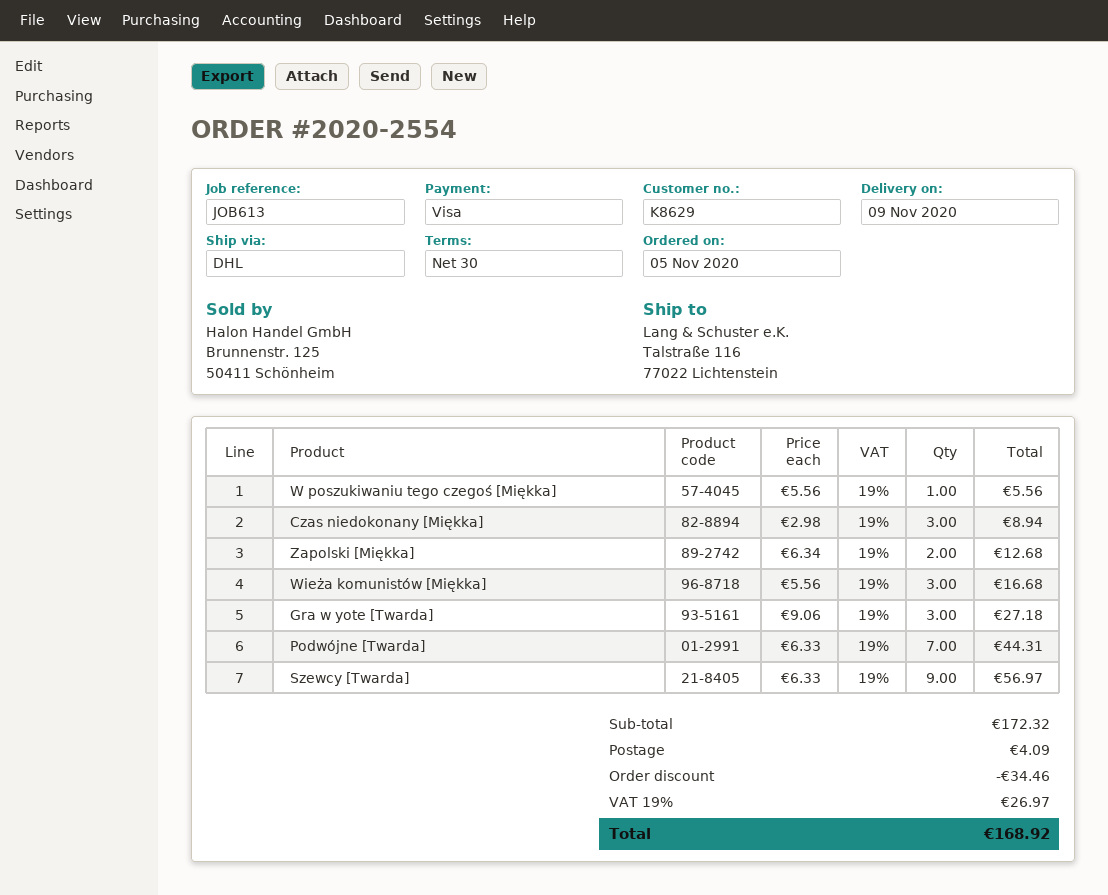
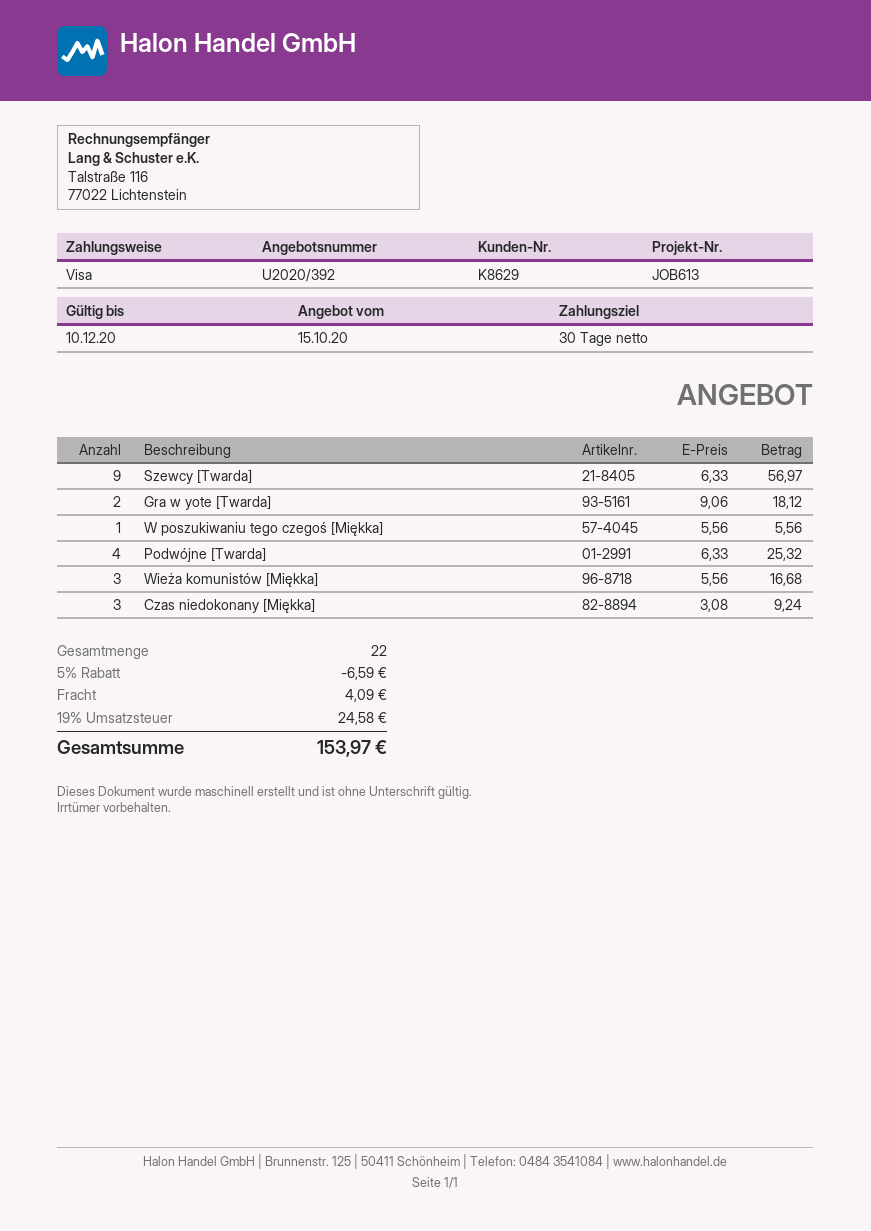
Czas niedokonany [Miękka]: 3 x 2.98 = 8.94 -> 3 x 3.08 = 9.24
Zapolski [Miękka]: 2 x 6.34 = 12.68 -> none
Gra w yote [Twarda]: 3 x 9.06 = 27.18 -> 2 x 9.06 = 18.12
Podwójne [Twarda]: 7 x 6.33 = 44.31 -> 4 x 6.33 = 25.32
discount: 34.46 -> 6.59
tax: 19% = 26.97 -> 19% = 24.58
total: 168.92 -> 153.97

